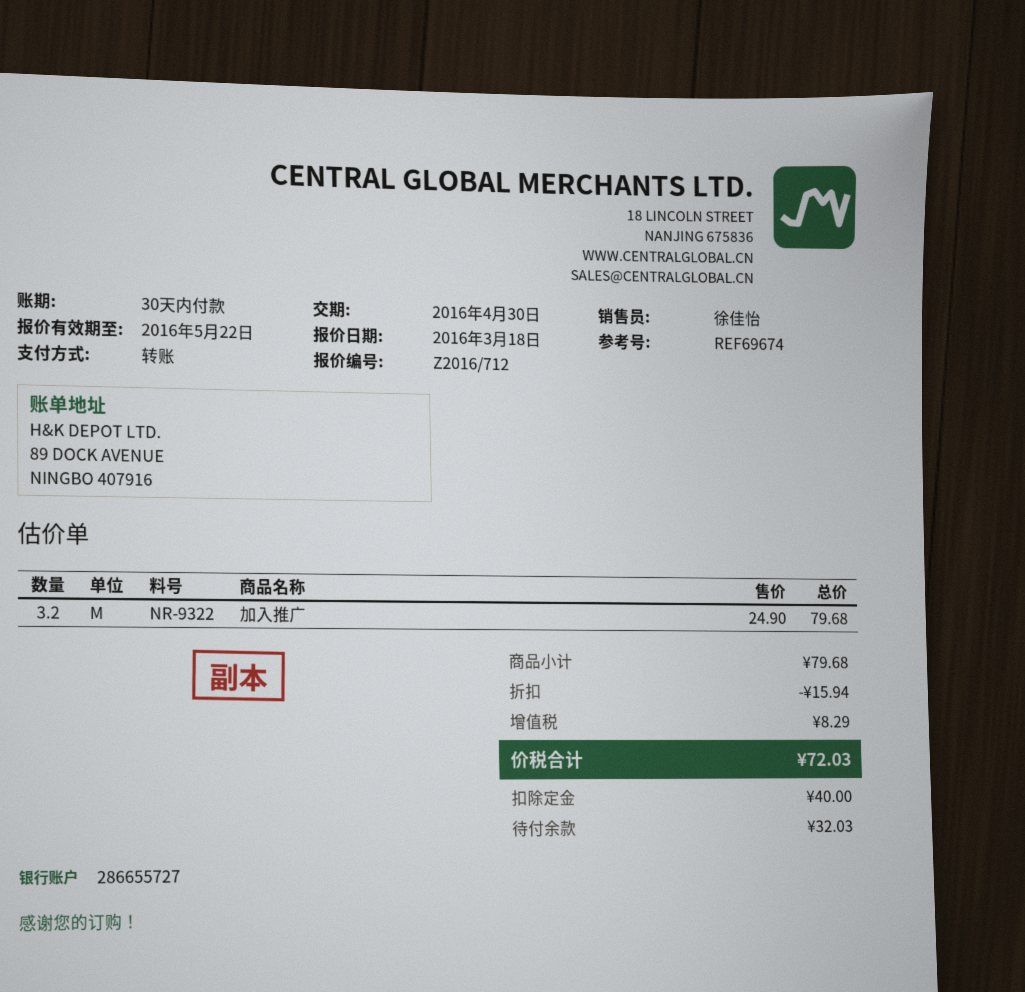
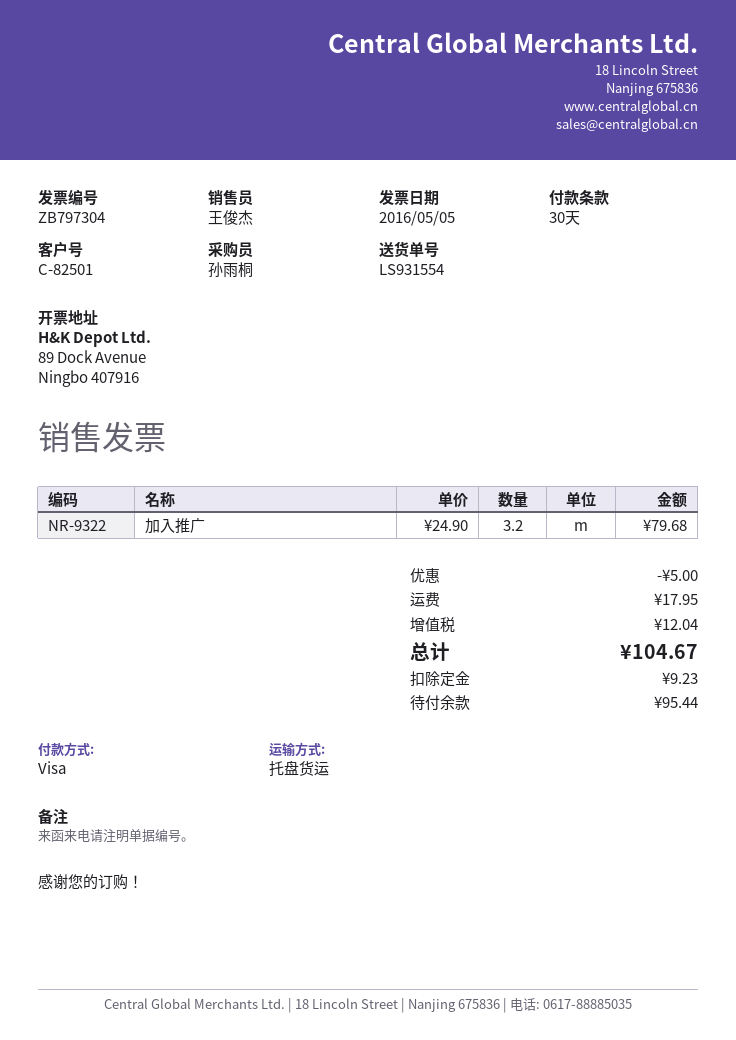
sales rep: 徐佳怡 -> 王俊杰
payment method: bank transfer -> Visa
discount: 15.94 -> 5.00
shipping: none -> 17.95
tax: 8.29 -> 12.04
total: 72.03 -> 104.67
deposit: 40.00 -> 9.23
balance: 32.03 -> 95.44

